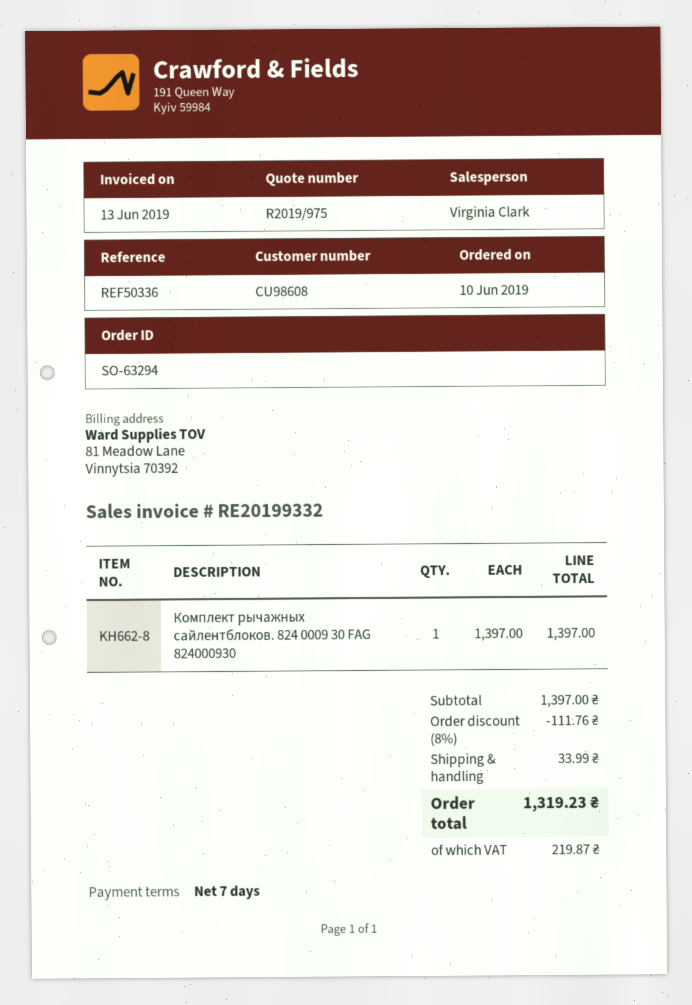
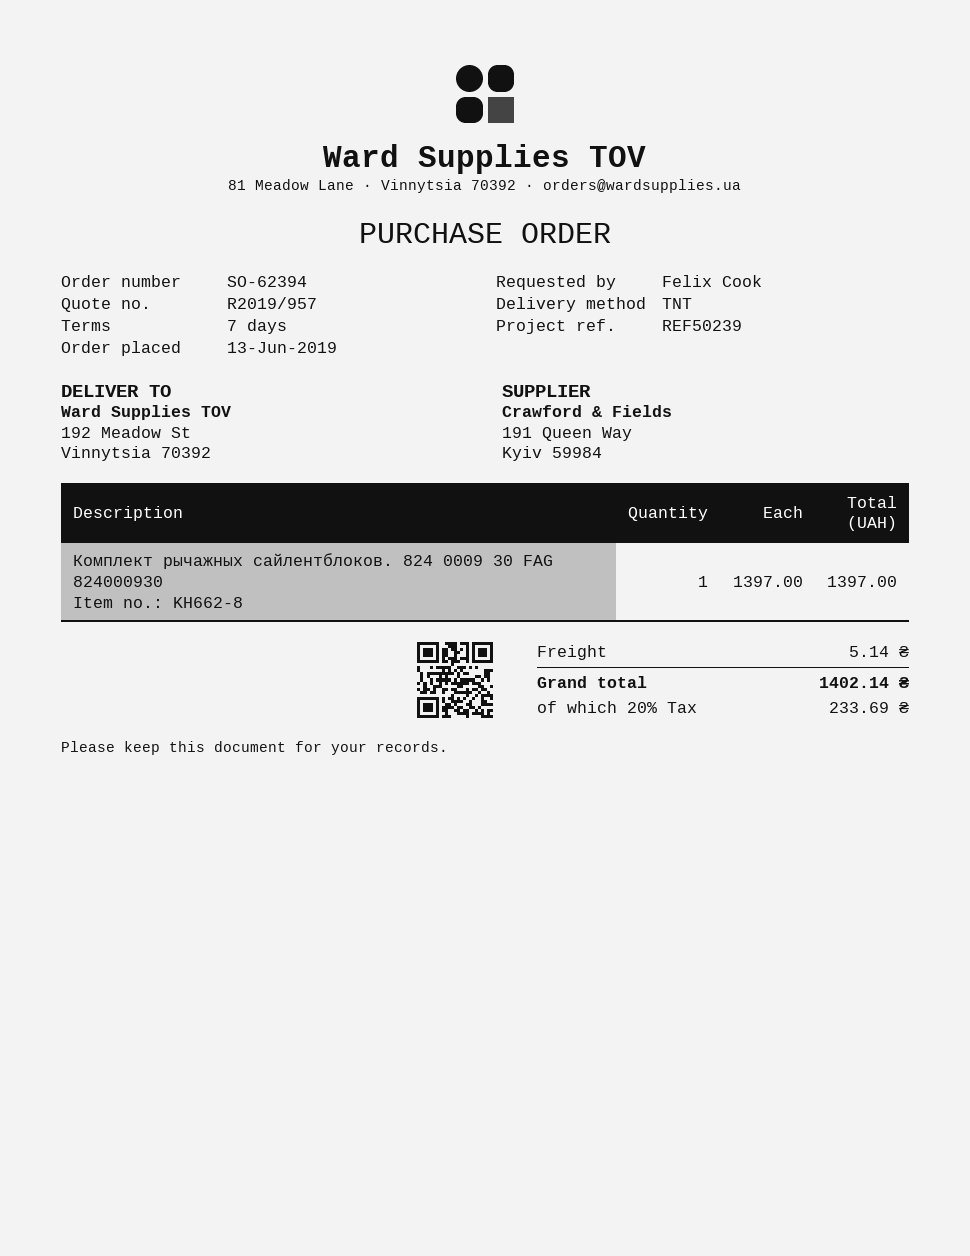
quote number: R2019/975 -> R2019/957
order number: SO-63294 -> SO-62394
order date: 2019-06-10 -> 2019-06-13
reference: REF50336 -> REF50239
discount: 8% = 111.76 -> none
shipping: 33.99 -> 5.14
tax: 219.87 -> 233.69
total: 1319.23 -> 1402.14

